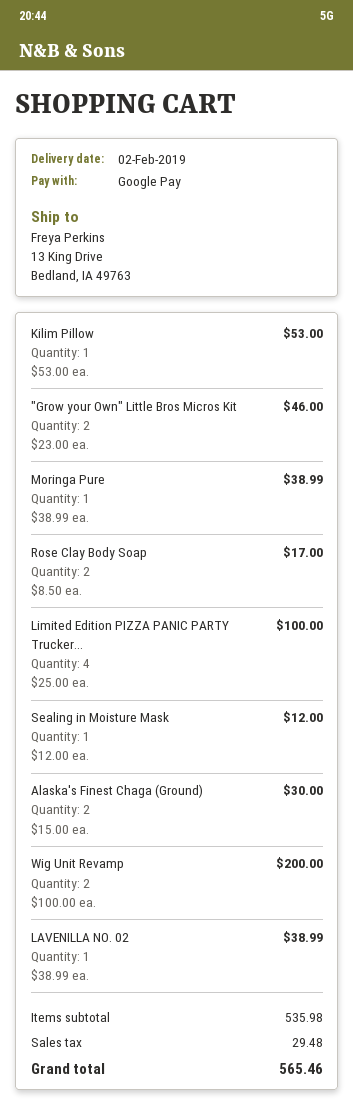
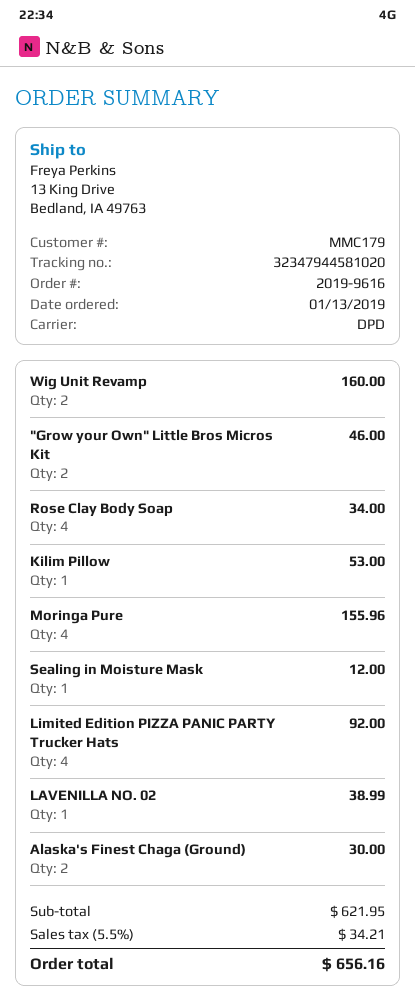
Moringa Pure: 1 for 38.99 -> 4 for 155.96
Rose Clay Body Soap: 2 for 17.00 -> 4 for 34.00
Limited Edition PIZZA PANIC PARTY Trucker...: 4 for 100.00 -> 4 for 92.00
Wig Unit Revamp: 2 for 200.00 -> 2 for 160.00
subtotal: 535.98 -> 621.95
tax: 29.48 -> 34.21
total: 565.46 -> 656.16

